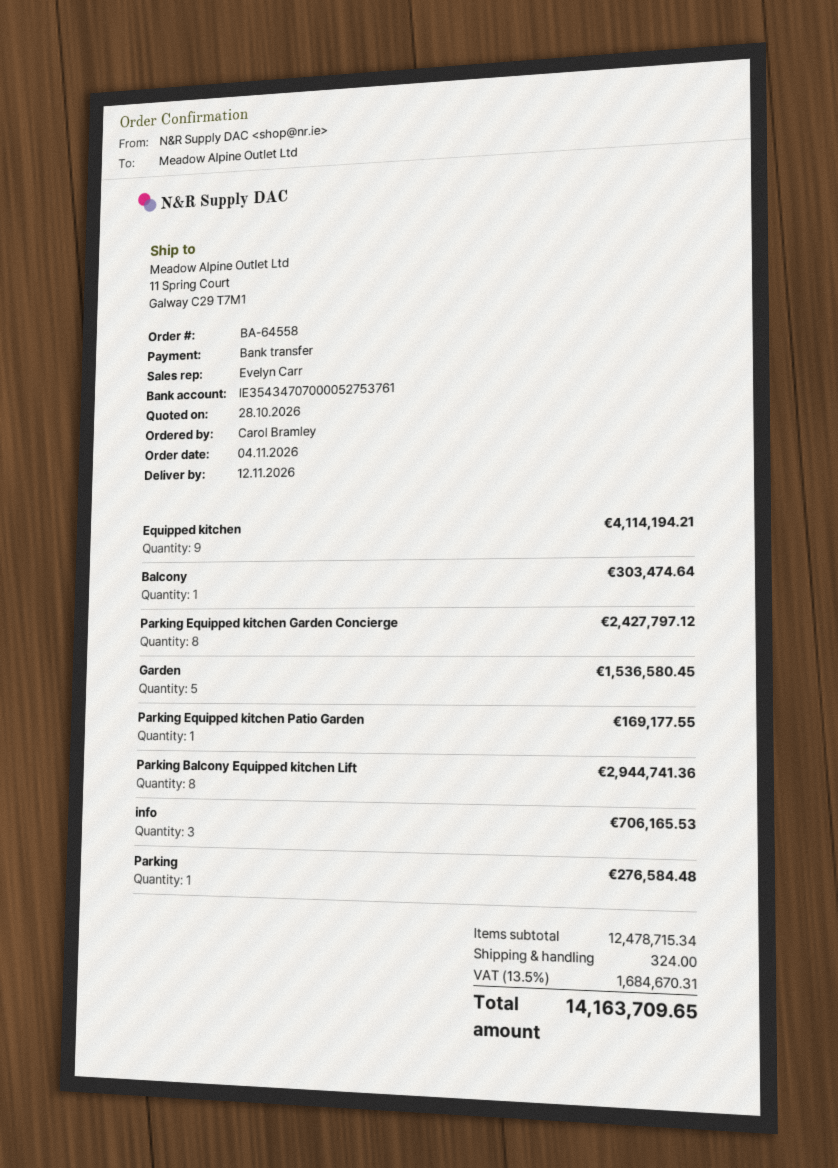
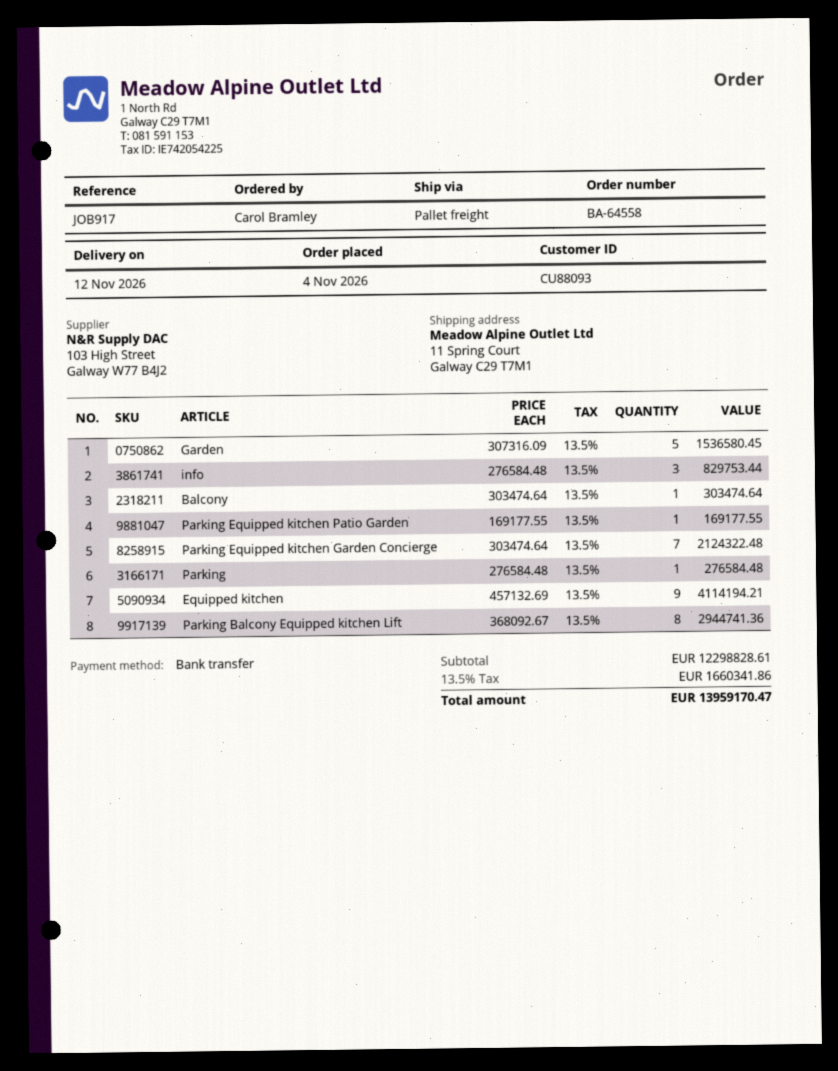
Parking Equipped kitchen Garden Concierge: 8 for 2427797.12 -> 7 for 2124322.48
info: 3 for 706165.53 -> 3 for 829753.44
subtotal: 12478715.34 -> 12298828.61
shipping: 324.00 -> none
tax: 13.5% = 1684670.31 -> 13.5% = 1660341.86
total: 14163709.65 -> 13959170.47

